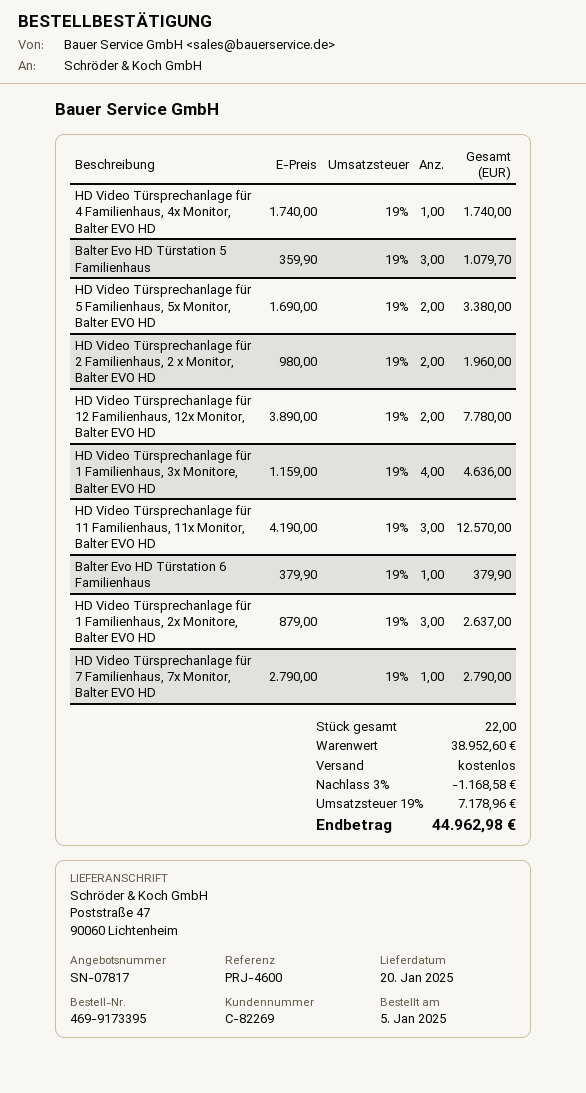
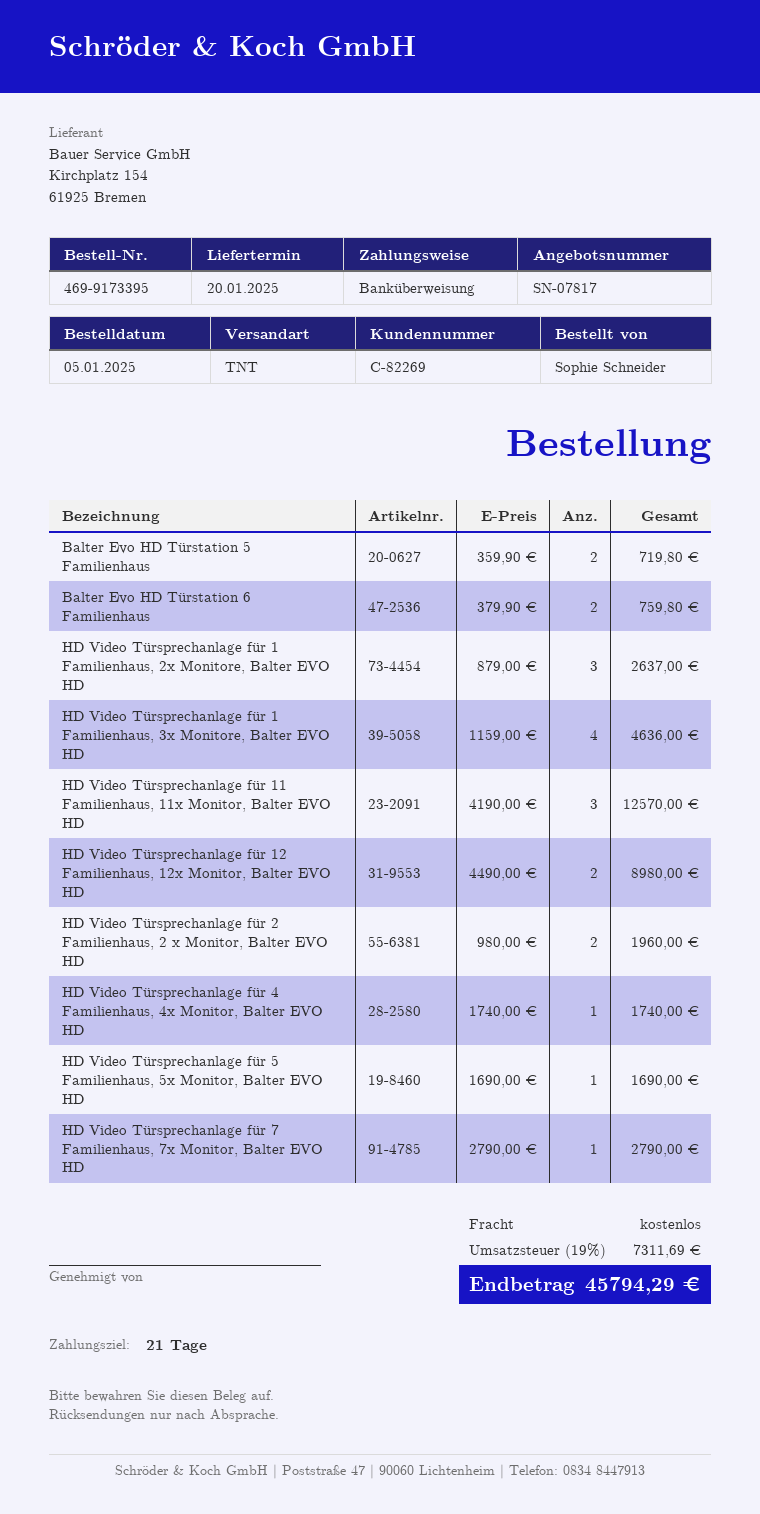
Balter Evo HD Türstation 5 Familienhaus: 3 x 359.90 = 1079.70 -> 2 x 359.90 = 719.80
HD Video Türsprechanlage für 5 Familienhaus, 5x Monitor, Balter EVO HD: 2 x 1690.00 = 3380.00 -> 1 x 1690.00 = 1690.00
HD Video Türsprechanlage für 12 Familienhaus, 12x Monitor, Balter EVO HD: 2 x 3890.00 = 7780.00 -> 2 x 4490.00 = 8980.00
Balter Evo HD Türstation 6 Familienhaus: 1 x 379.90 = 379.90 -> 2 x 379.90 = 759.80
discount: 3% = 1168.58 -> none
tax: 19% = 7178.96 -> 19% = 7311.69
total: 44962.98 -> 45794.29

